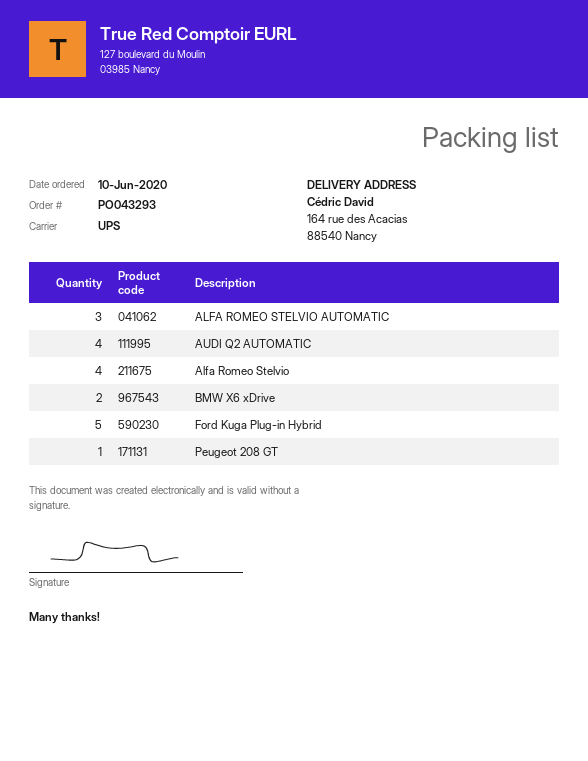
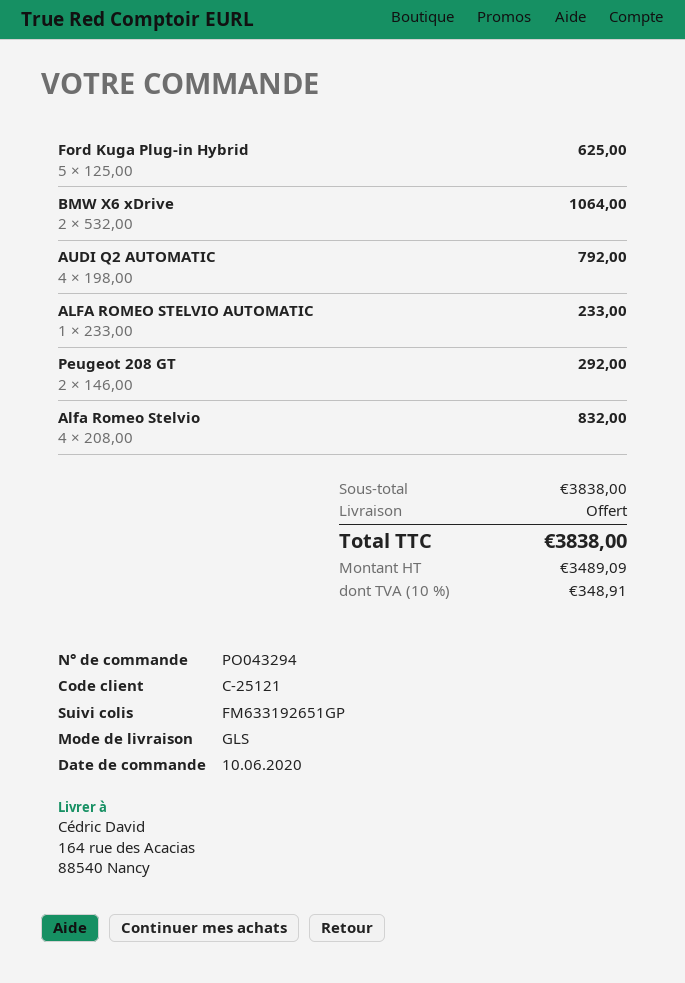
order number: PO043293 -> PO043294
shipping method: UPS -> GLS
ALFA ROMEO STELVIO AUTOMATIC: 3 -> 1
Peugeot 208 GT: 1 -> 2

